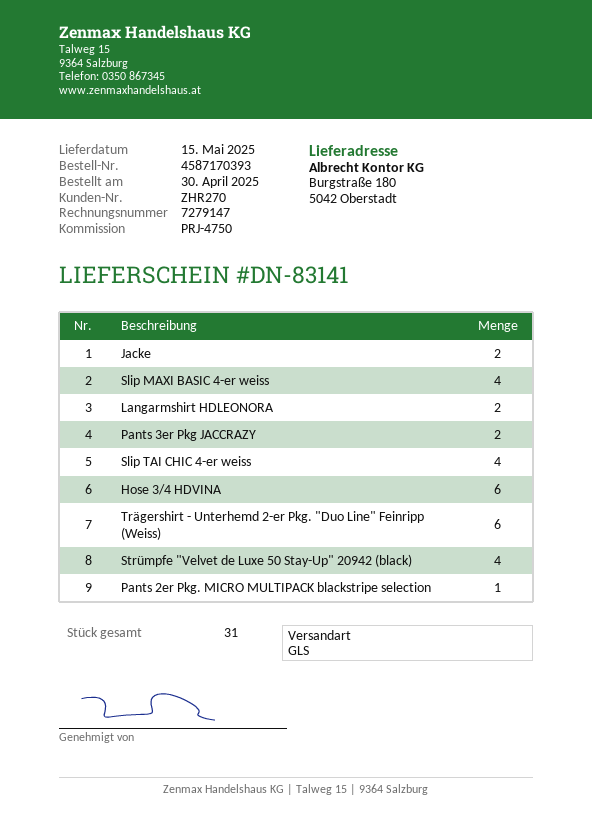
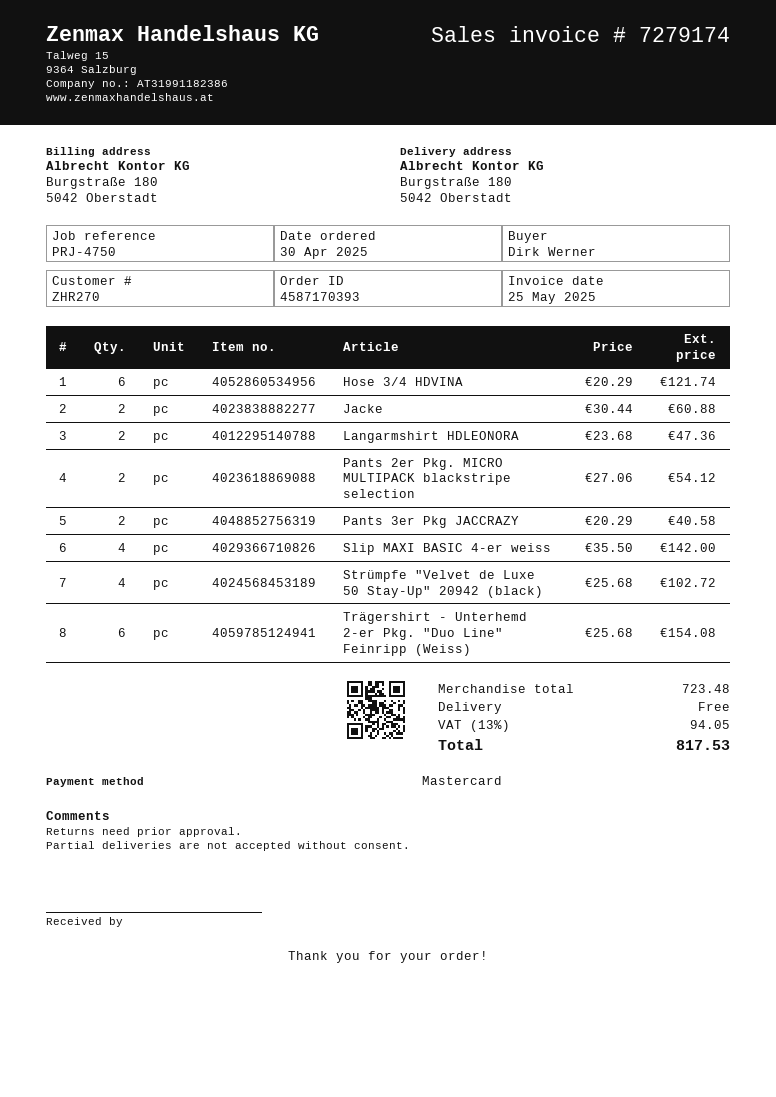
invoice number: 7279147 -> 7279174
Slip TAI CHIC 4-er weiss: 4 -> none
Pants 2er Pkg. MICRO MULTIPACK blackstripe selection: 1 -> 2

